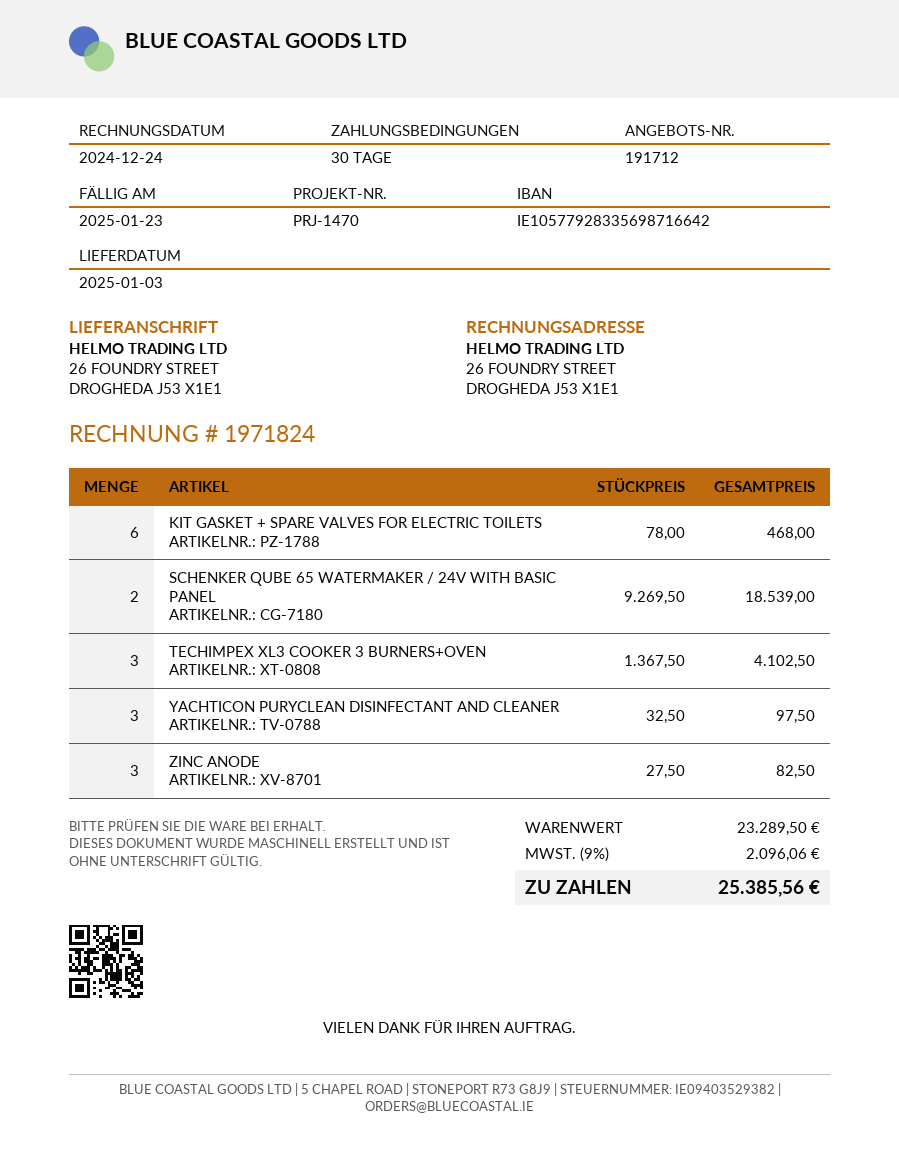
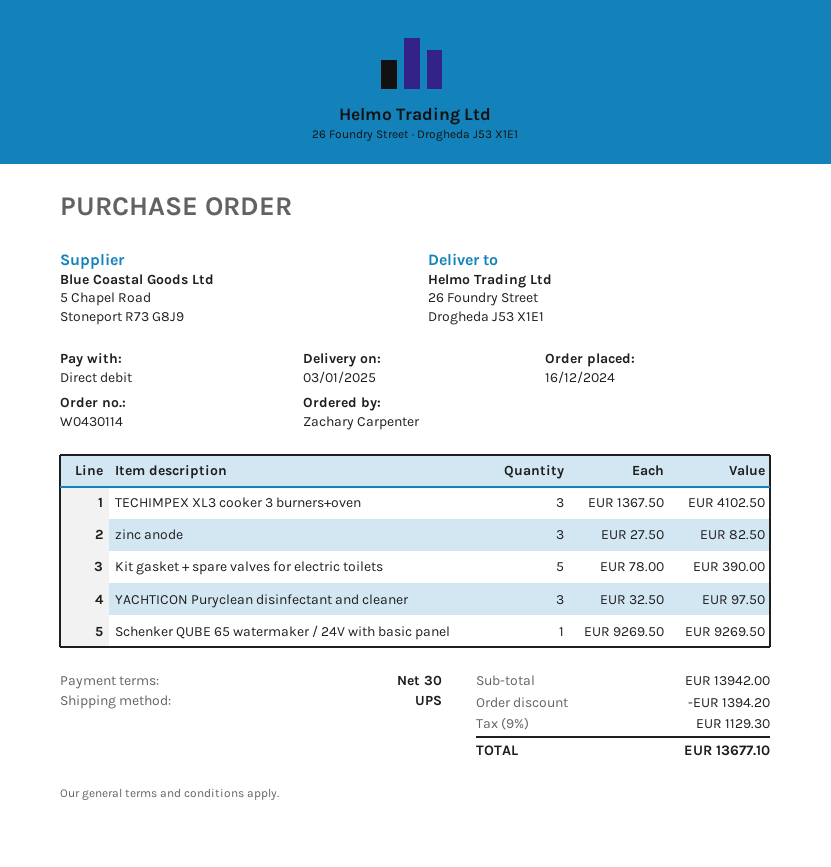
KIT GASKET + SPARE VALVES FOR ELECTRIC TOILETS: 6 x 78.00 = 468.00 -> 5 x 78.00 = 390.00
SCHENKER QUBE 65 WATERMAKER / 24V WITH BASIC PANEL: 2 x 9269.50 = 18539.00 -> 1 x 9269.50 = 9269.50
subtotal: 23289.50 -> 13942.00
discount: none -> 1394.20
tax: 9% = 2096.06 -> 9% = 1129.30
total: 25385.56 -> 13677.10

